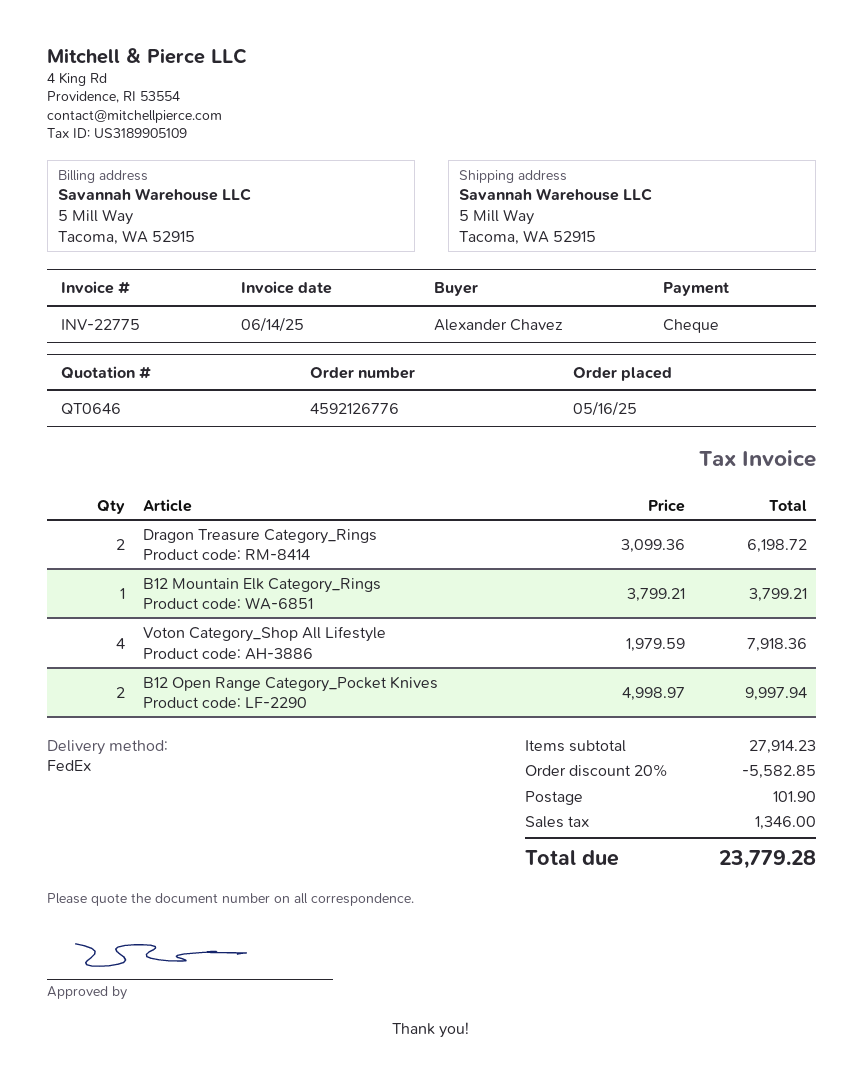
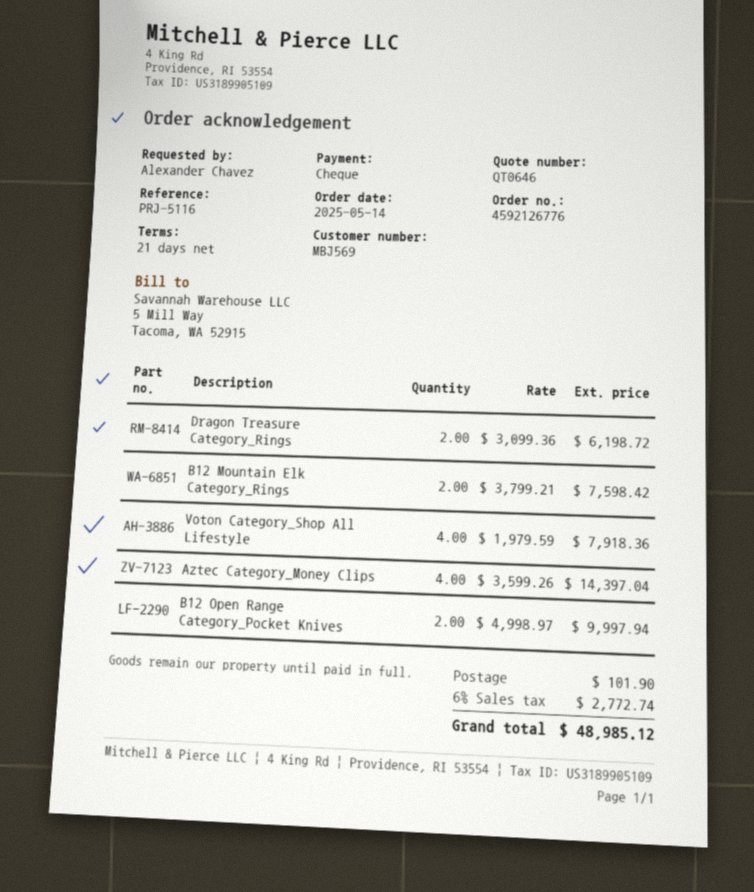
order date: 2025-05-16 -> 2025-05-14
B12 Mountain Elk Category_Rings: 1 x 3799.21 = 3799.21 -> 2 x 3799.21 = 7598.42
Aztec Category_Money Clips: none -> 4 x 3599.26 = 14397.04
discount: 20% = 5582.85 -> none
tax: 1346.00 -> 2772.74
total: 23779.28 -> 48985.12

